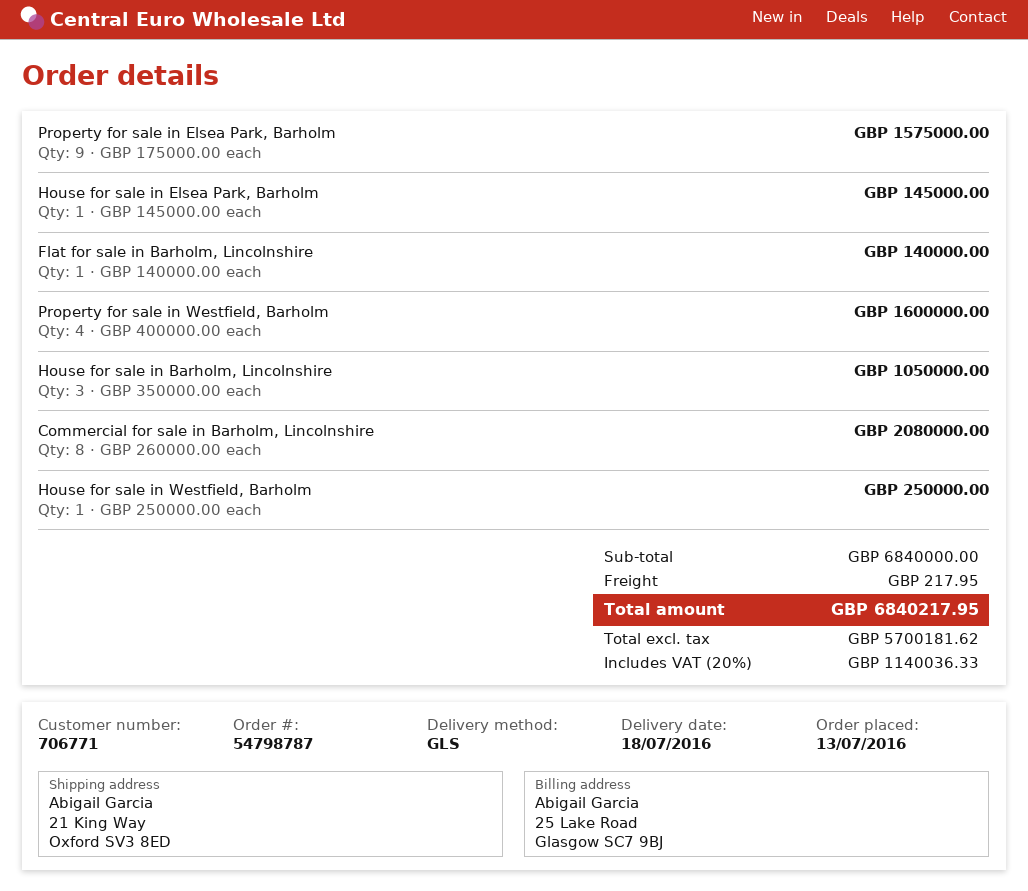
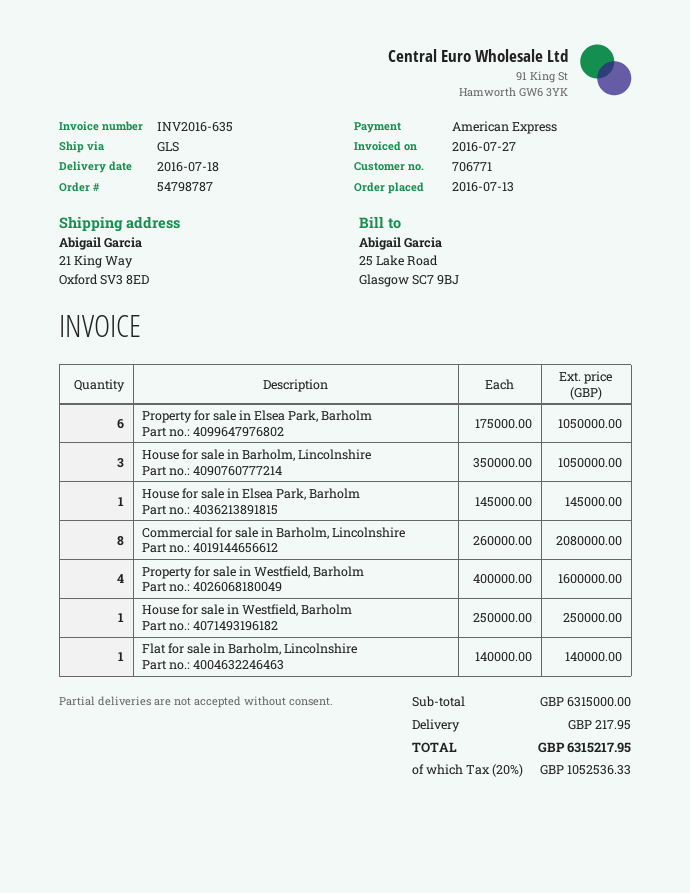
Property for sale in Elsea Park, Barholm: 9 x 175000.00 = 1575000.00 -> 6 x 175000.00 = 1050000.00
subtotal: 6840000.00 -> 6315000.00
tax: 20% = 1140036.33 -> 20% = 1052536.33
total: 6840217.95 -> 6315217.95

